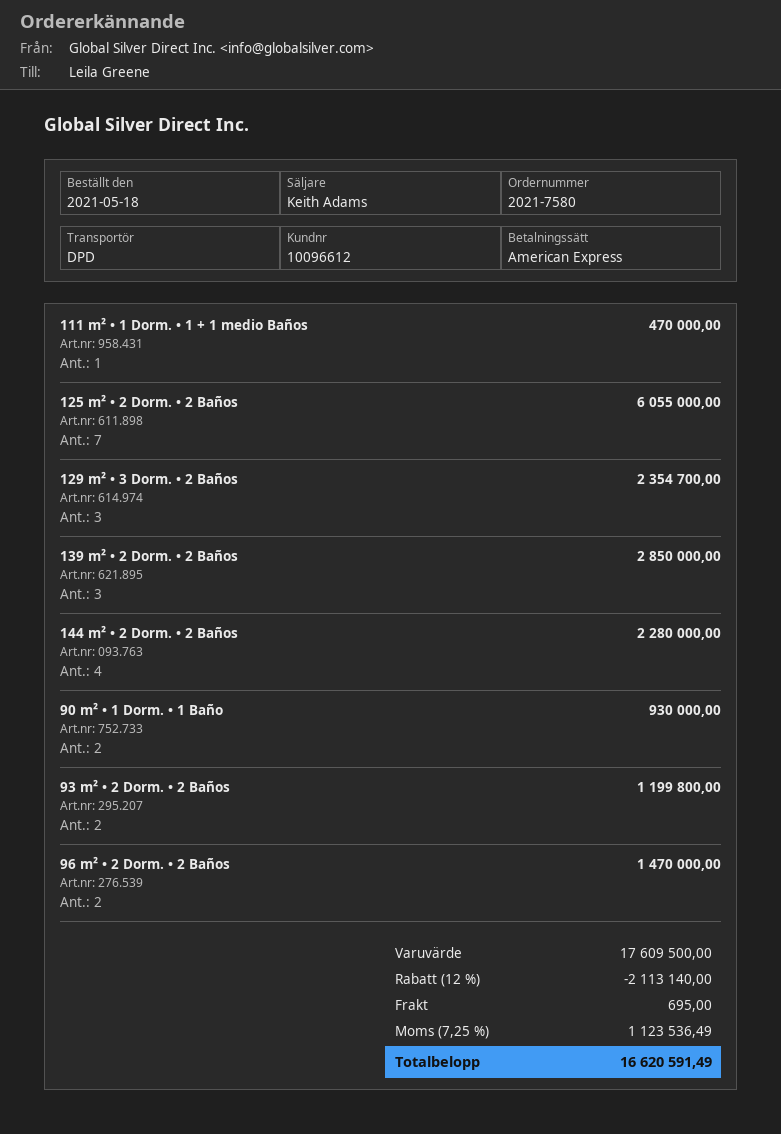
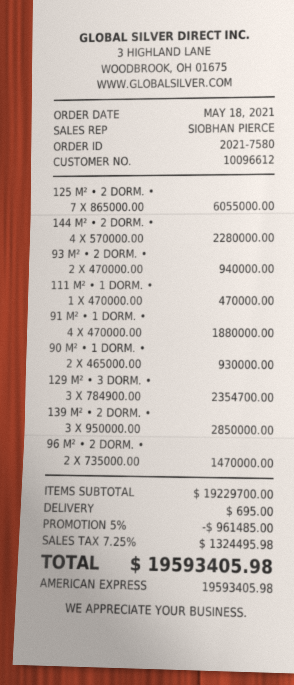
sales rep: Keith Adams -> SIOBHAN PIERCE
93 m² • 2 Dorm. • 2 Baños: 2 for 1199800.00 -> 2 for 940000.00
91 M² • 1 DORM. •: none -> 4 for 1880000.00
subtotal: 17609500.00 -> 19229700.00
discount: 12% = 2113140.00 -> 5% = 961485.00
tax: 7.25% = 1123536.49 -> 7.25% = 1324495.98
total: 16620591.49 -> 19593405.98

